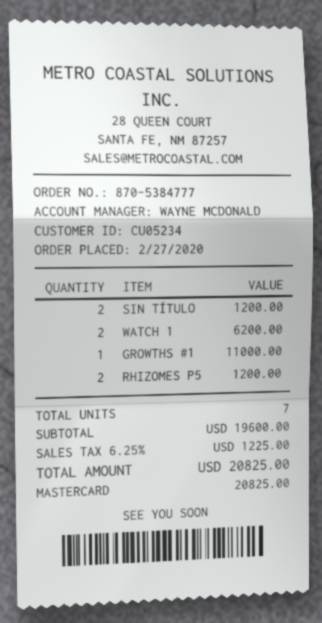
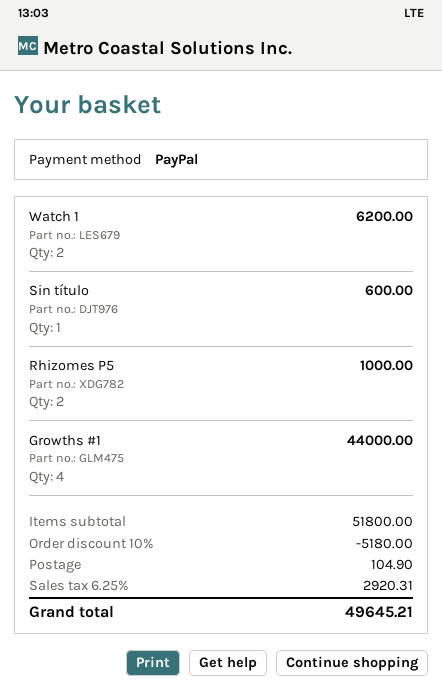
payment method: Mastercard -> PayPal
SIN TÍTULO: 2 for 1200.00 -> 1 for 600.00
GROWTHS #1: 1 for 11000.00 -> 4 for 44000.00
RHIZOMES P5: 2 for 1200.00 -> 2 for 1000.00
subtotal: 19600.00 -> 51800.00
discount: none -> 10% = 5180.00
shipping: none -> 104.90
tax: 6.25% = 1225.00 -> 6.25% = 2920.31
total: 20825.00 -> 49645.21

